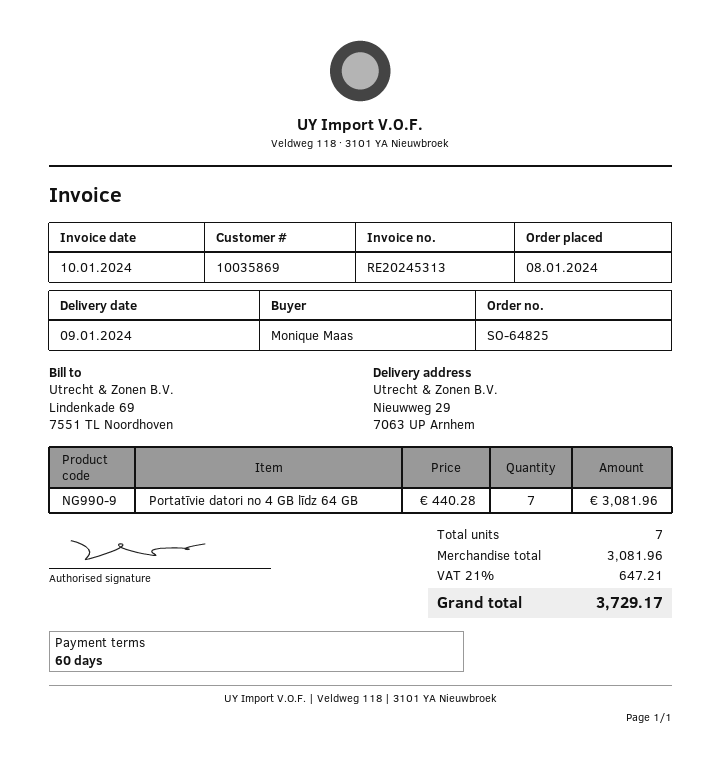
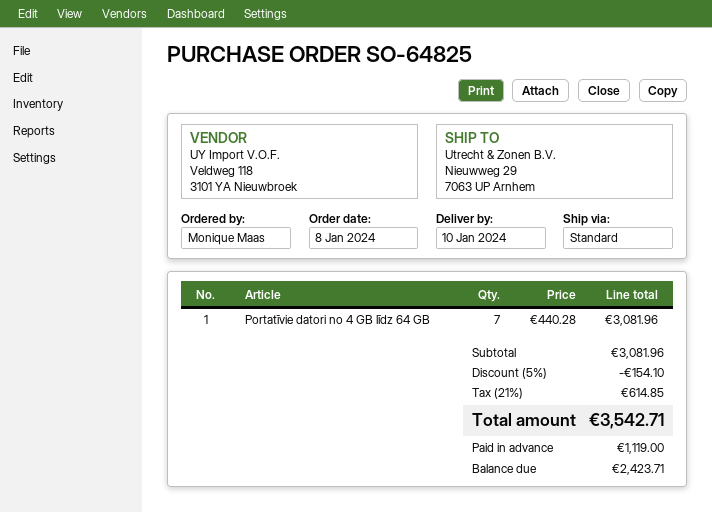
delivery date: 2024-01-09 -> 2024-01-10
discount: none -> 5% = 154.10
tax: 21% = 647.21 -> 21% = 614.85
total: 3729.17 -> 3542.71

